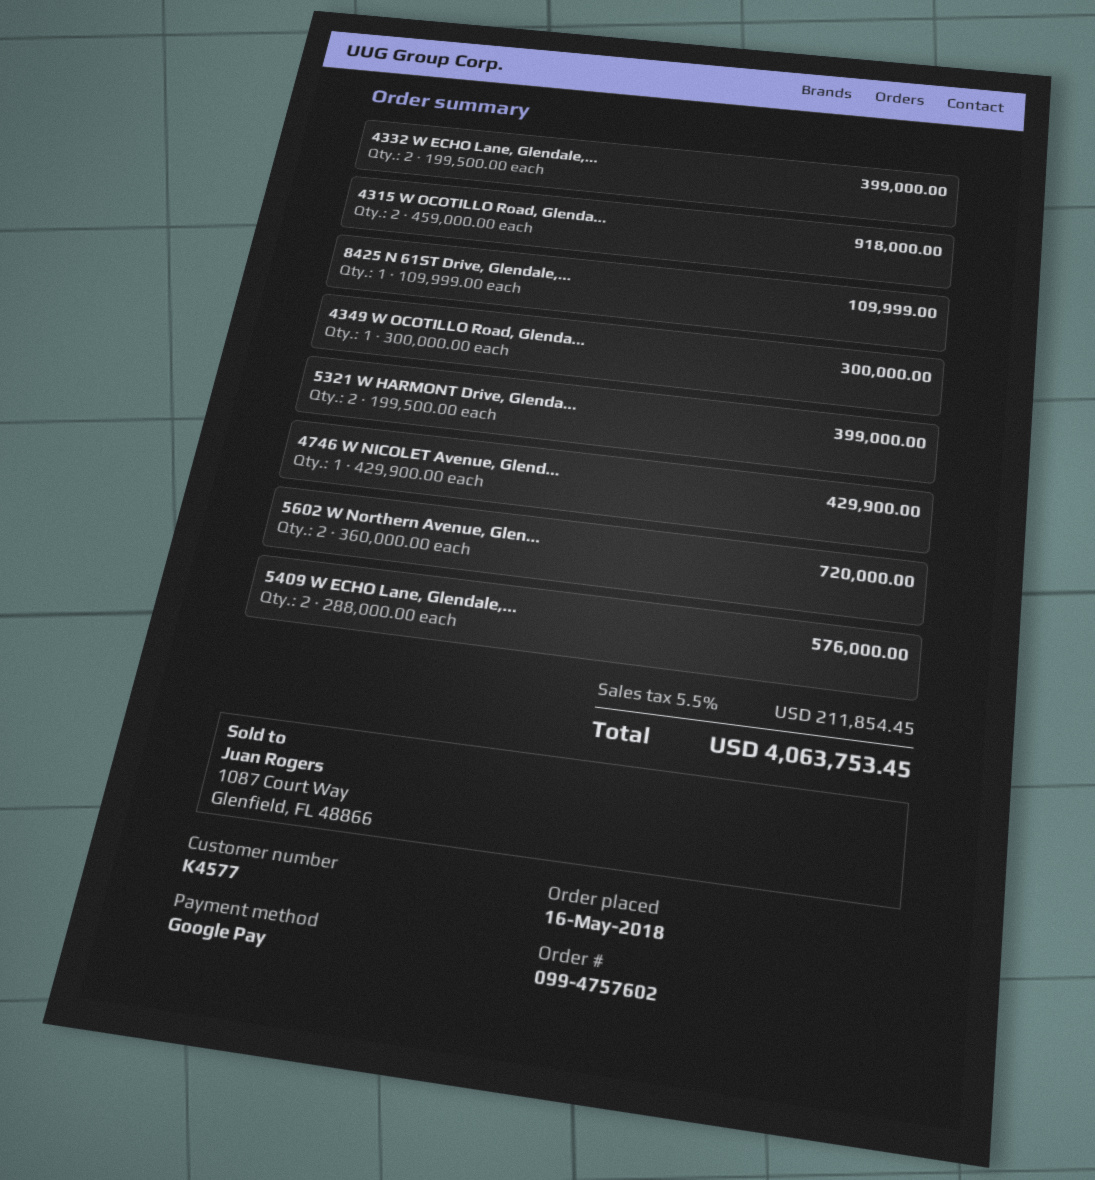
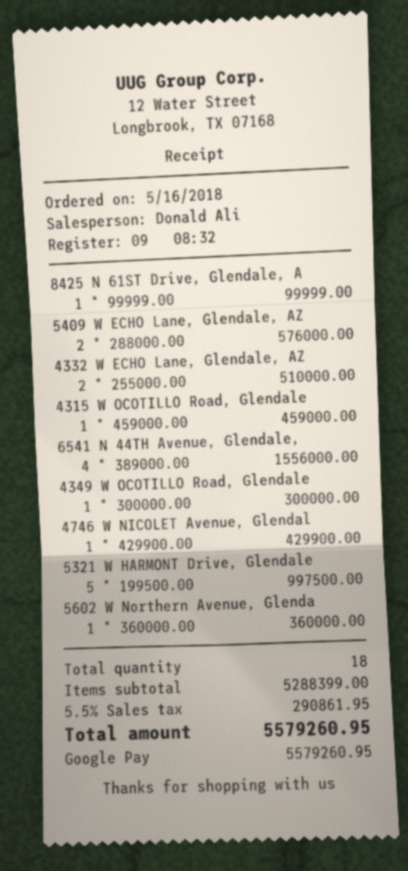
4332 W ECHO Lane, Glendale,...: 2 x 199500.00 = 399000.00 -> 2 x 255000.00 = 510000.00
4315 W OCOTILLO Road, Glenda...: 2 x 459000.00 = 918000.00 -> 1 x 459000.00 = 459000.00
8425 N 61ST Drive, Glendale,...: 1 x 109999.00 = 109999.00 -> 1 x 99999.00 = 99999.00
5321 W HARMONT Drive, Glenda...: 2 x 199500.00 = 399000.00 -> 5 x 199500.00 = 997500.00
5602 W Northern Avenue, Glen...: 2 x 360000.00 = 720000.00 -> 1 x 360000.00 = 360000.00
6541 N 44TH Avenue, Glendale,: none -> 4 x 389000.00 = 1556000.00
tax: 5.5% = 211854.45 -> 5.5% = 290861.95
total: 4063753.45 -> 5579260.95

